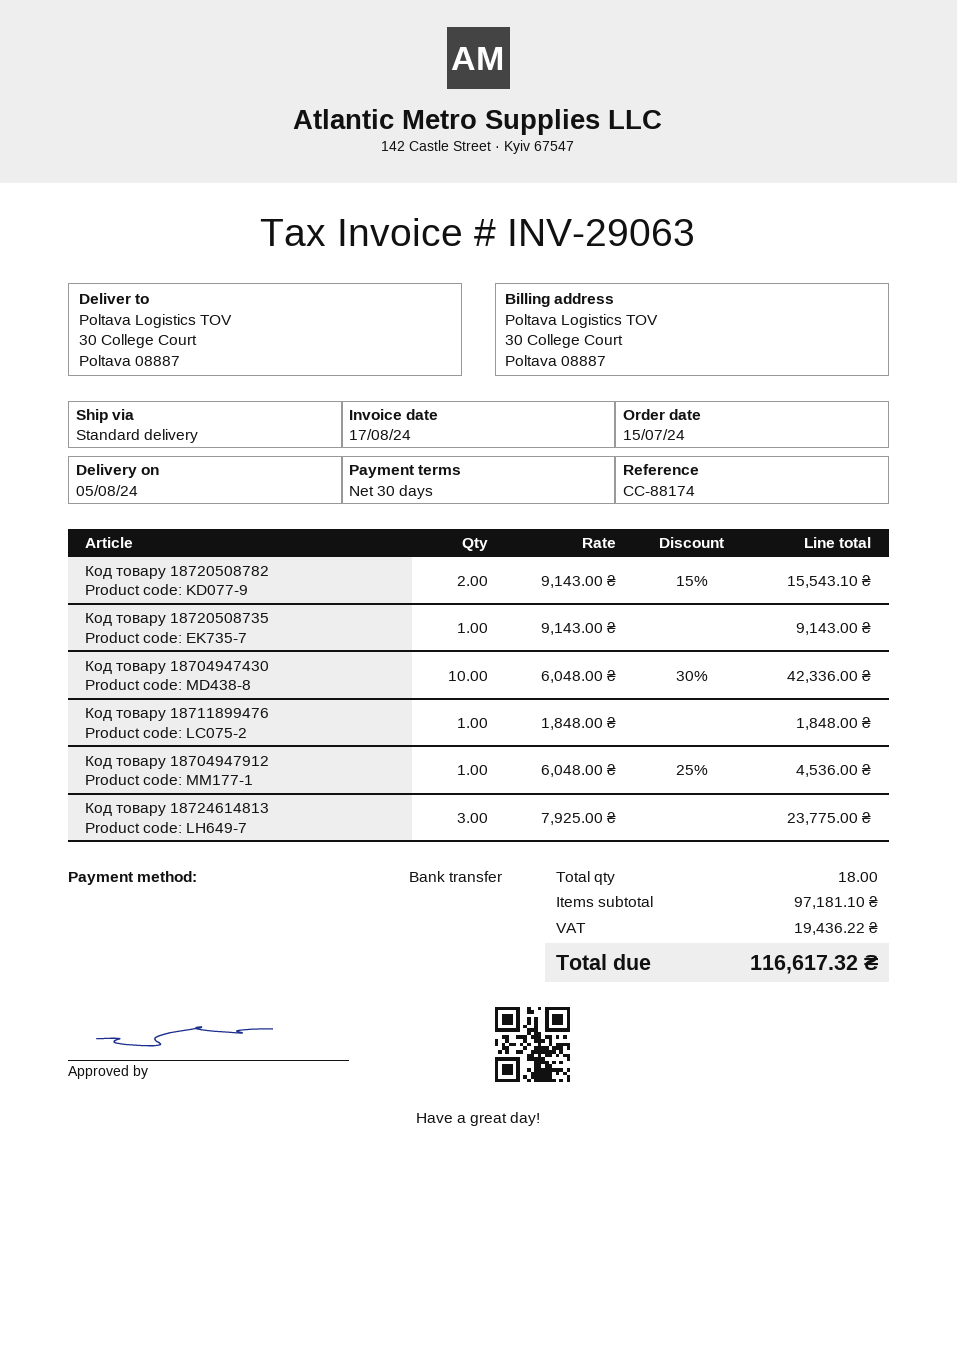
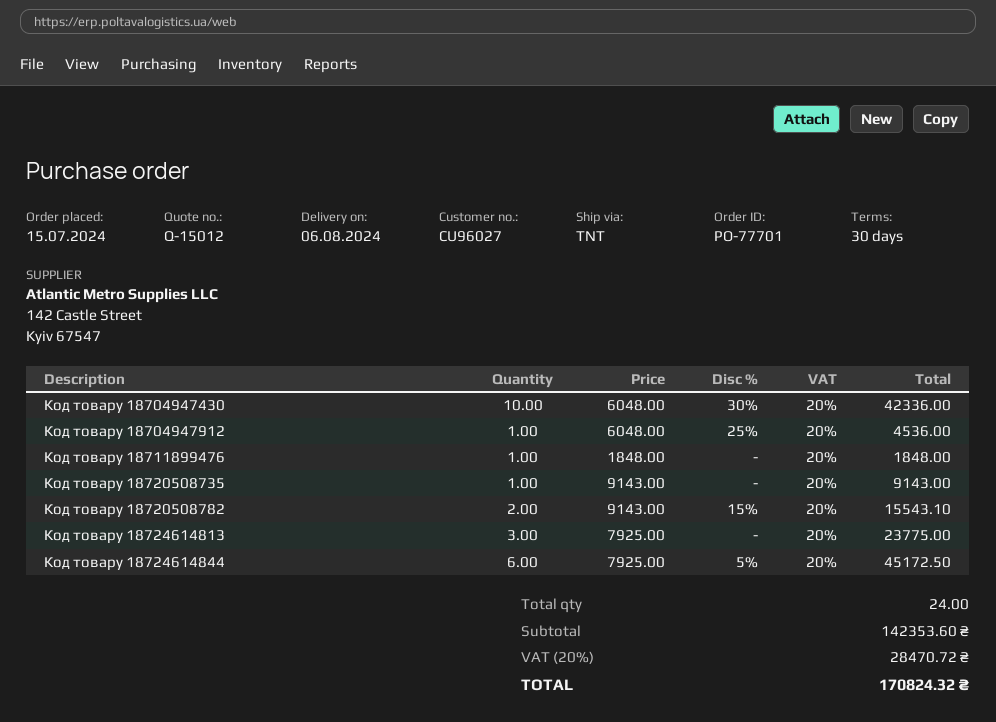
delivery date: 2024-08-05 -> 2024-08-06
shipping method: standard -> TNT
Код товару 18724614844: none -> 6 x 7925.00 - 5% = 45172.50
total quantity: 18 -> 24
subtotal: 97181.10 -> 142353.60
tax: 19436.22 -> 28470.72
total: 116617.32 -> 170824.32

